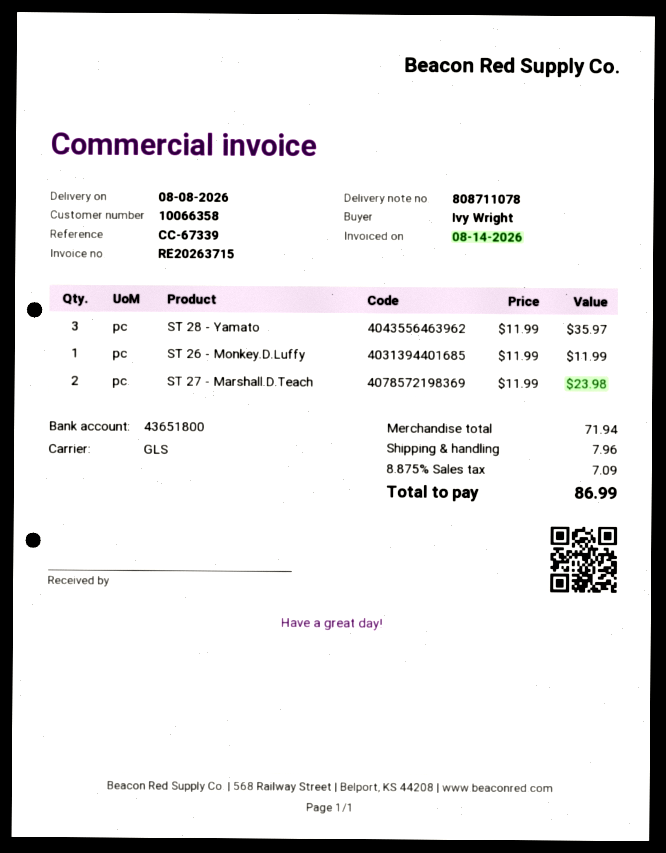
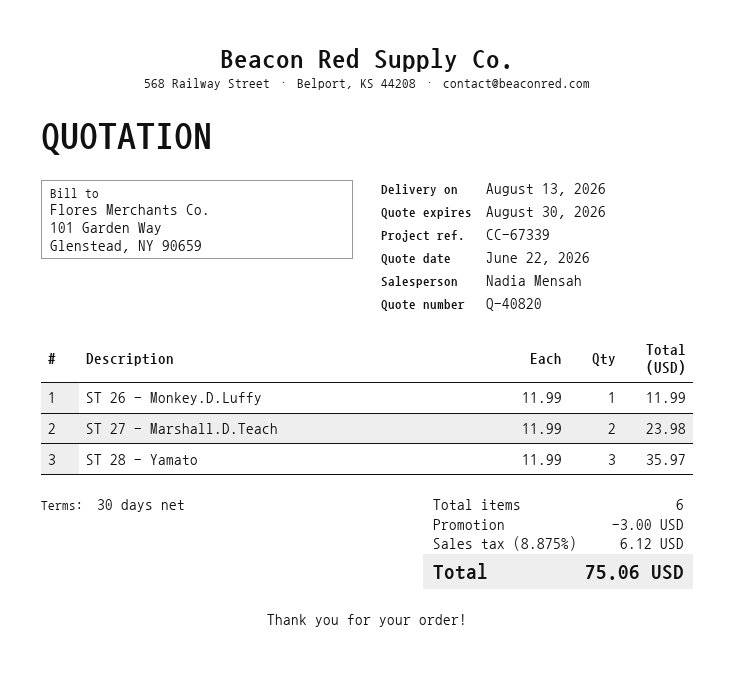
delivery date: 2026-08-08 -> 2026-08-13
discount: none -> 3.00
shipping: 7.96 -> none
tax: 8.875% = 7.09 -> 8.875% = 6.12
total: 86.99 -> 75.06

